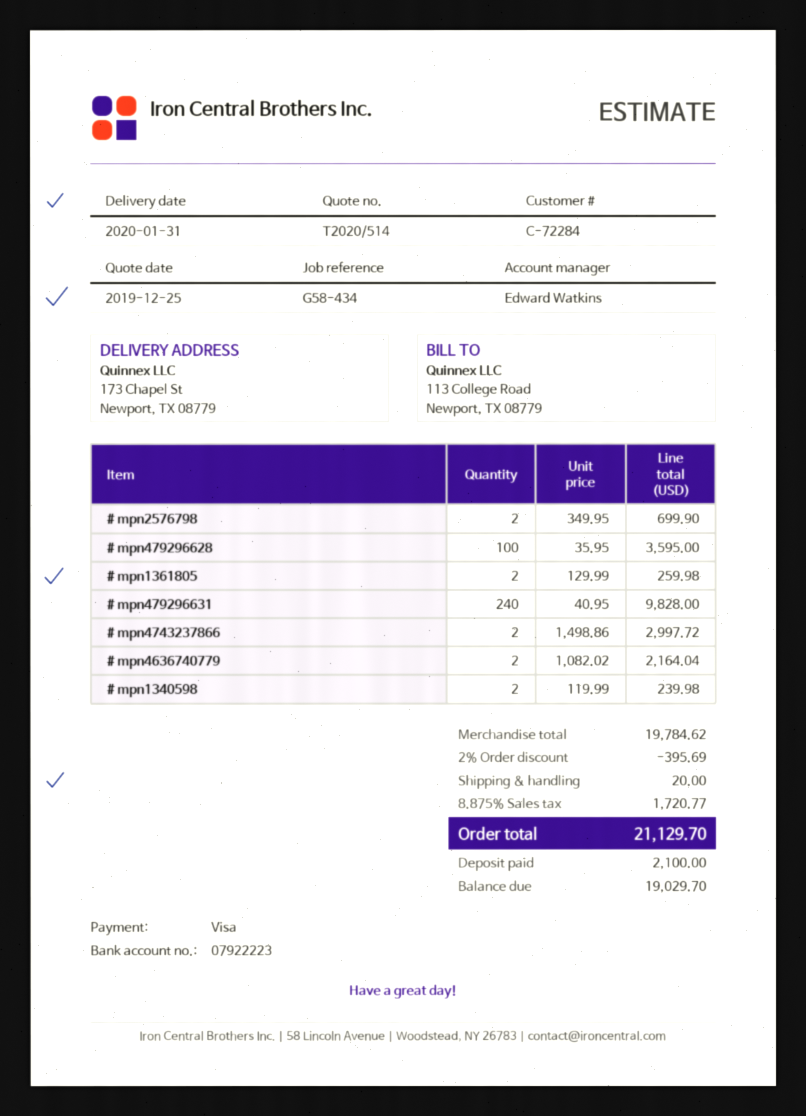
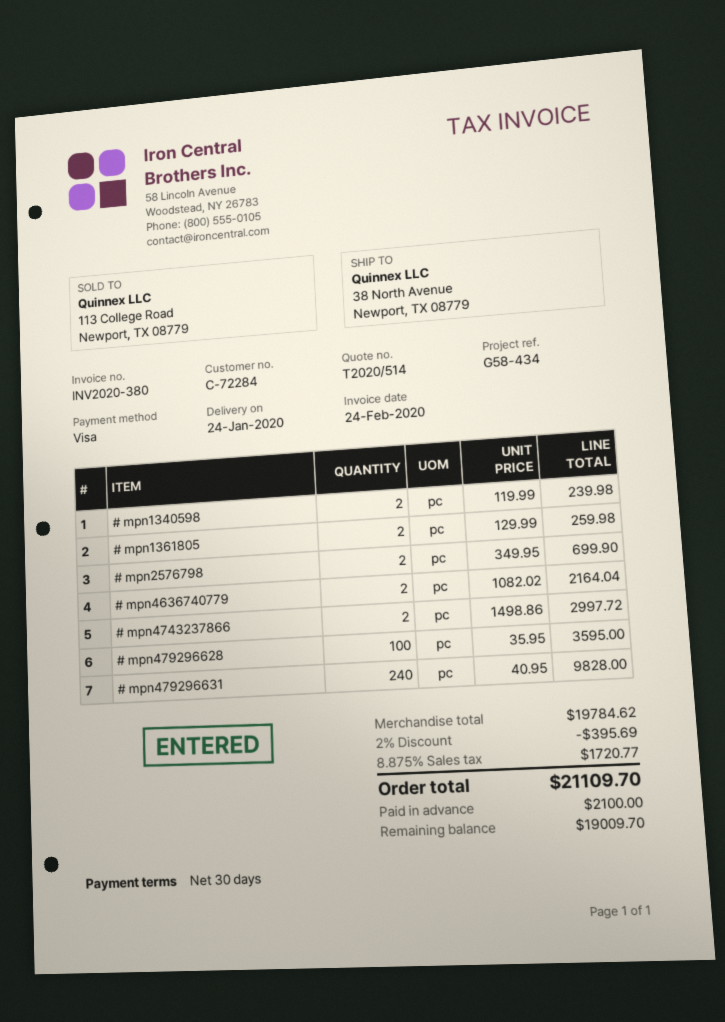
delivery date: 2020-01-31 -> 2020-01-24
ship to: 173 Chapel St, Newport, TX 08779 -> 38 North Avenue, Newport, TX 08779
shipping: 20.00 -> none
total: 21129.70 -> 21109.70
balance: 19029.70 -> 19009.70

